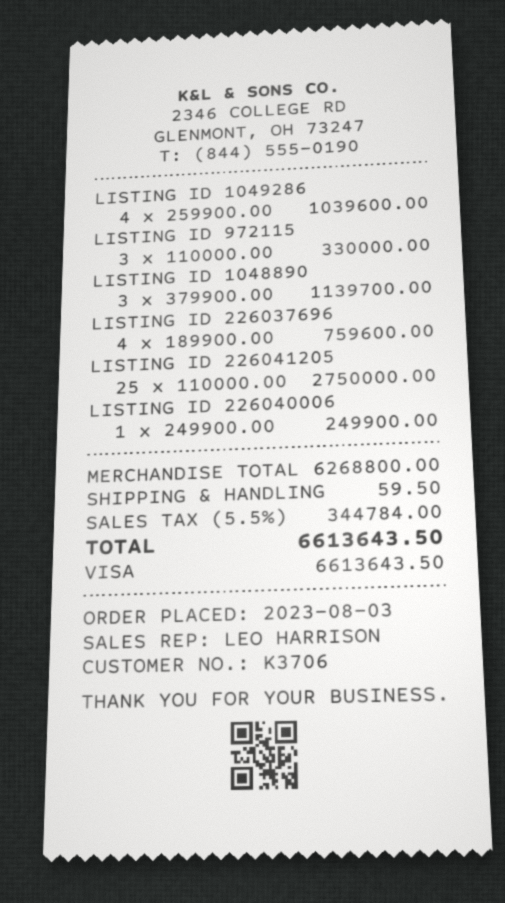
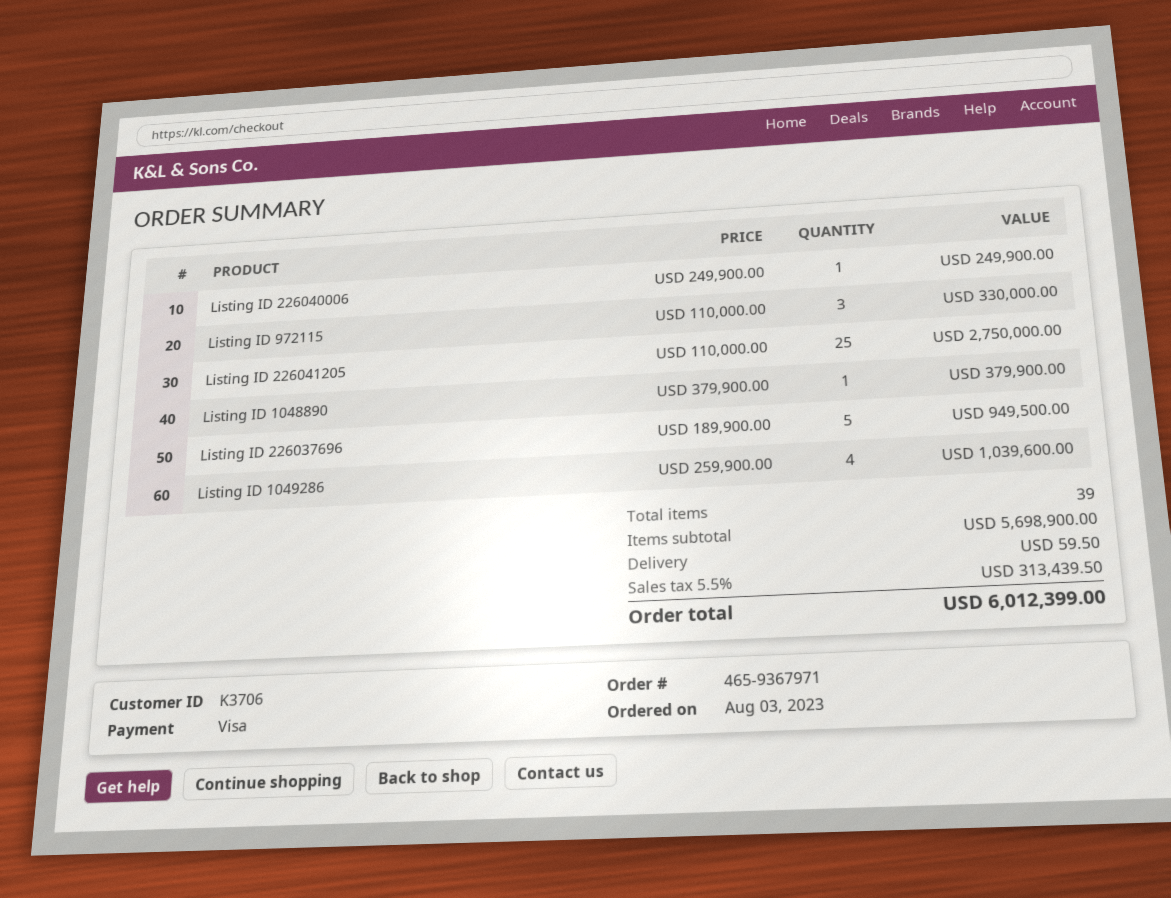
LISTING ID 1048890: 3 x 379900.00 = 1139700.00 -> 1 x 379900.00 = 379900.00
LISTING ID 226037696: 4 x 189900.00 = 759600.00 -> 5 x 189900.00 = 949500.00
subtotal: 6268800.00 -> 5698900.00
tax: 5.5% = 344784.00 -> 5.5% = 313439.50
total: 6613643.50 -> 6012399.00

